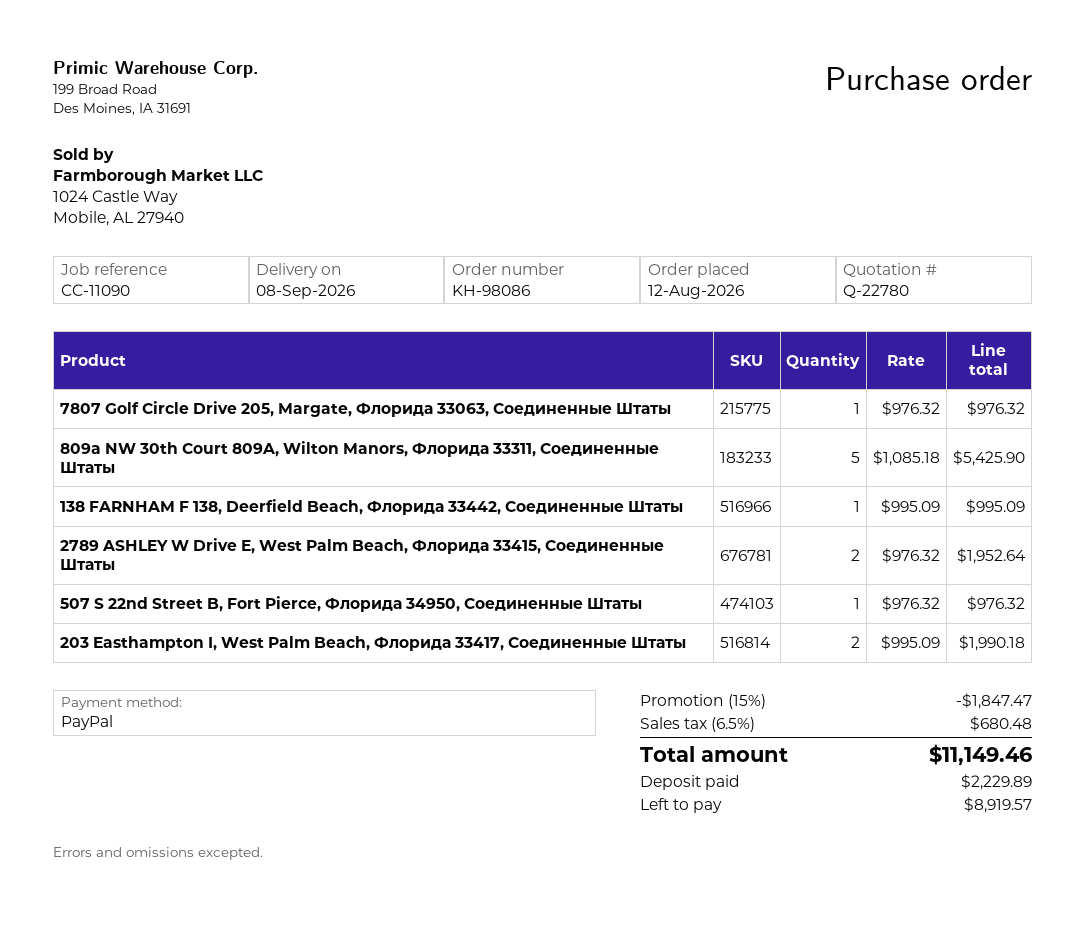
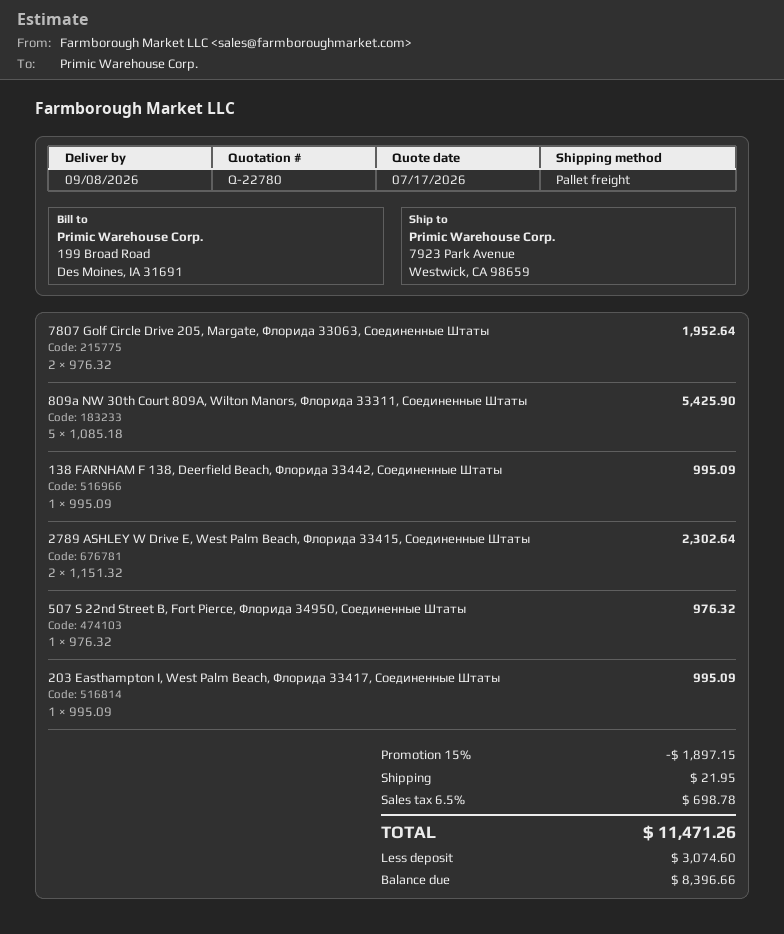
7807 Golf Circle Drive 205, Margate, Флорида 33063, Соединенные Штаты: 1 x 976.32 = 976.32 -> 2 x 976.32 = 1952.64
2789 ASHLEY W Drive E, West Palm Beach, Флорида 33415, Соединенные Штаты: 2 x 976.32 = 1952.64 -> 2 x 1151.32 = 2302.64
203 Easthampton I, West Palm Beach, Флорида 33417, Соединенные Штаты: 2 x 995.09 = 1990.18 -> 1 x 995.09 = 995.09
discount: 15% = 1847.47 -> 15% = 1897.15
shipping: none -> 21.95
tax: 6.5% = 680.48 -> 6.5% = 698.78
total: 11149.46 -> 11471.26
deposit: 2229.89 -> 3074.60
balance: 8919.57 -> 8396.66

